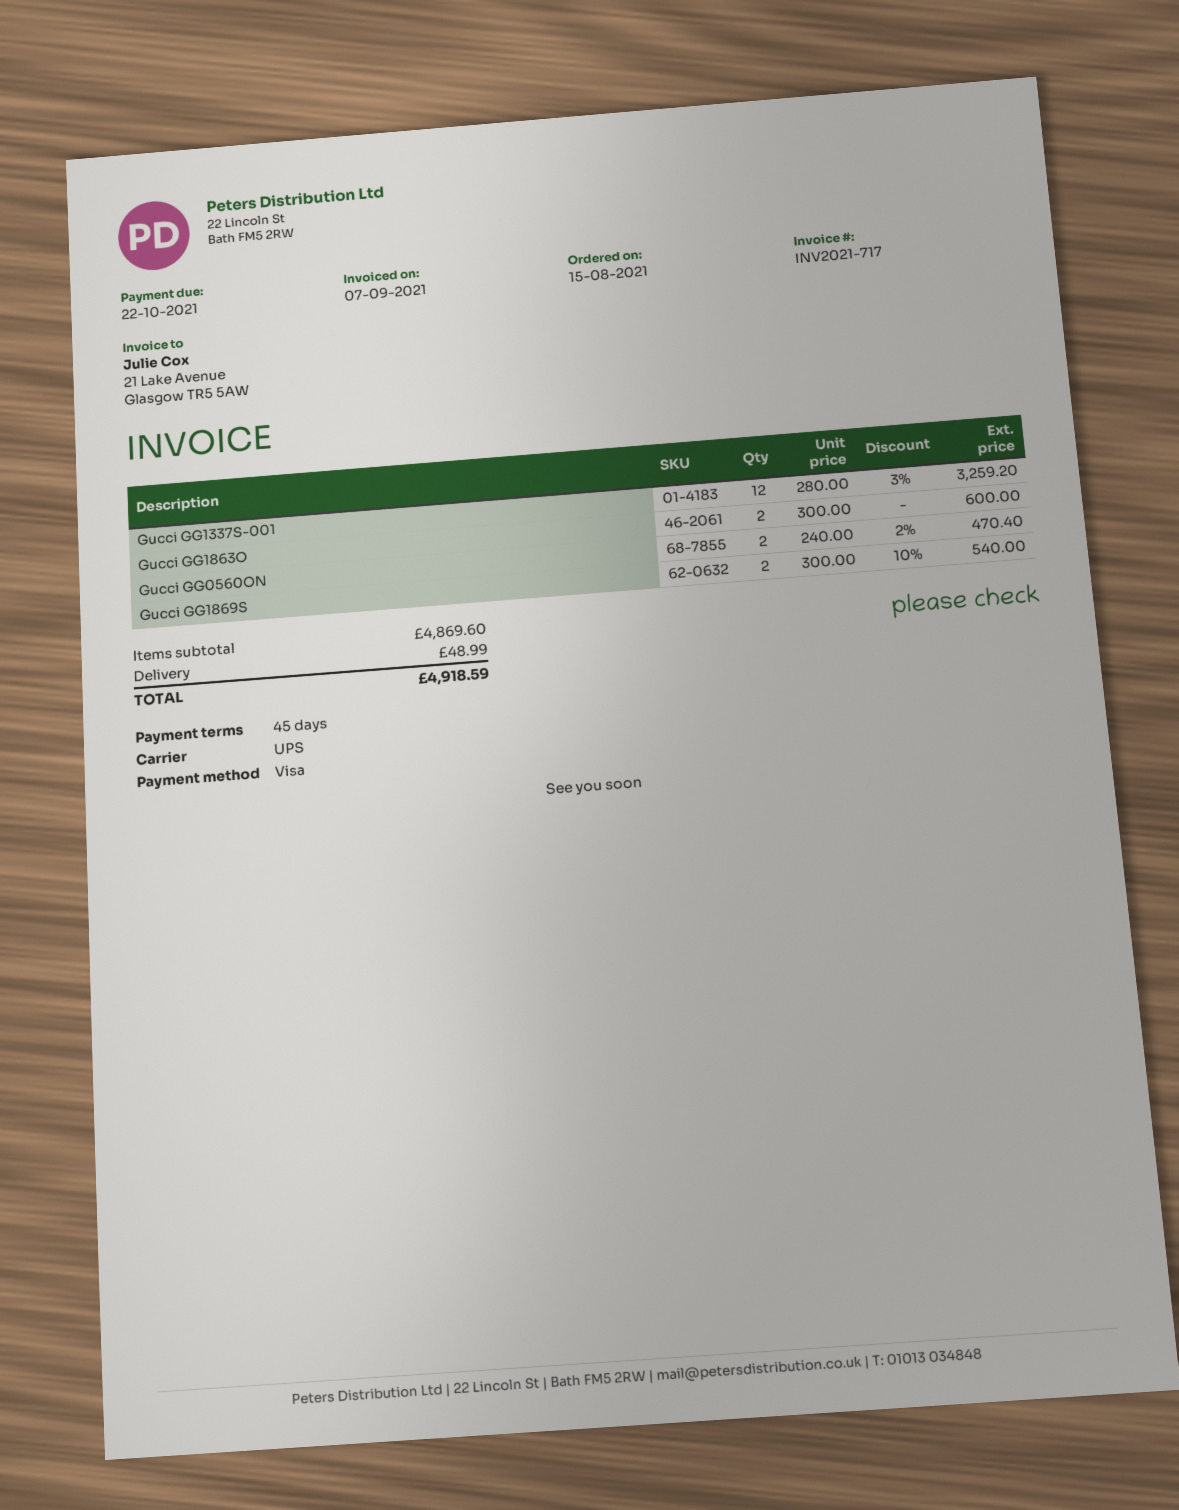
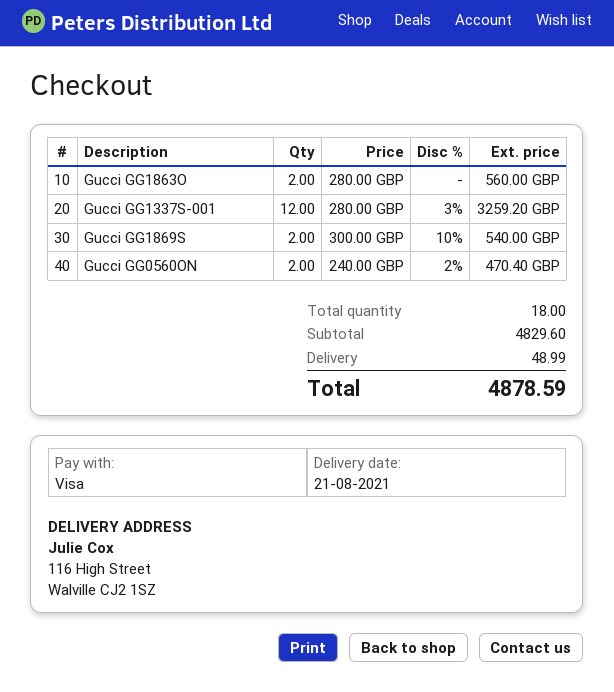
Gucci GG1863O: 2 x 300.00 = 600.00 -> 2 x 280.00 = 560.00
subtotal: 4869.60 -> 4829.60
total: 4918.59 -> 4878.59

